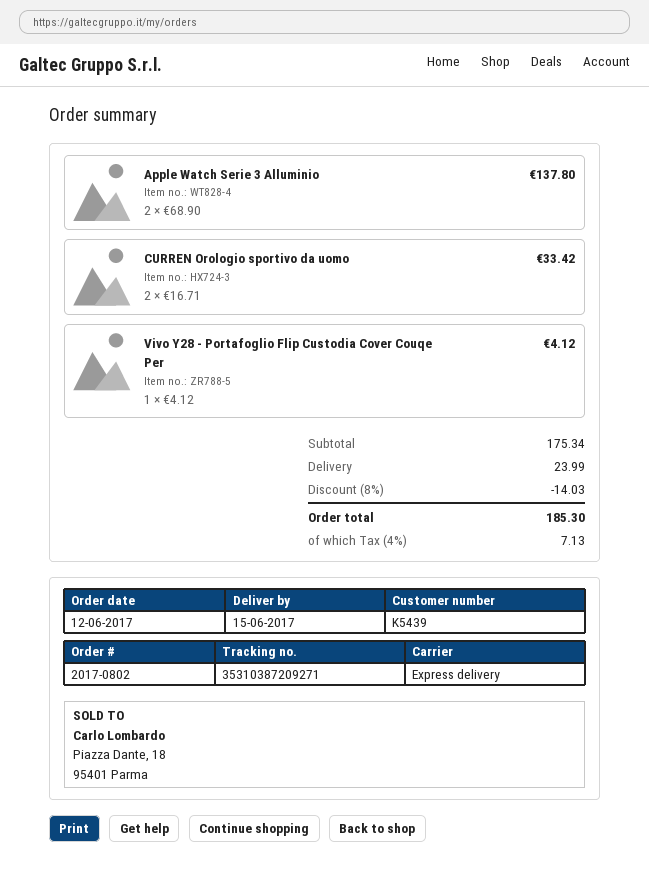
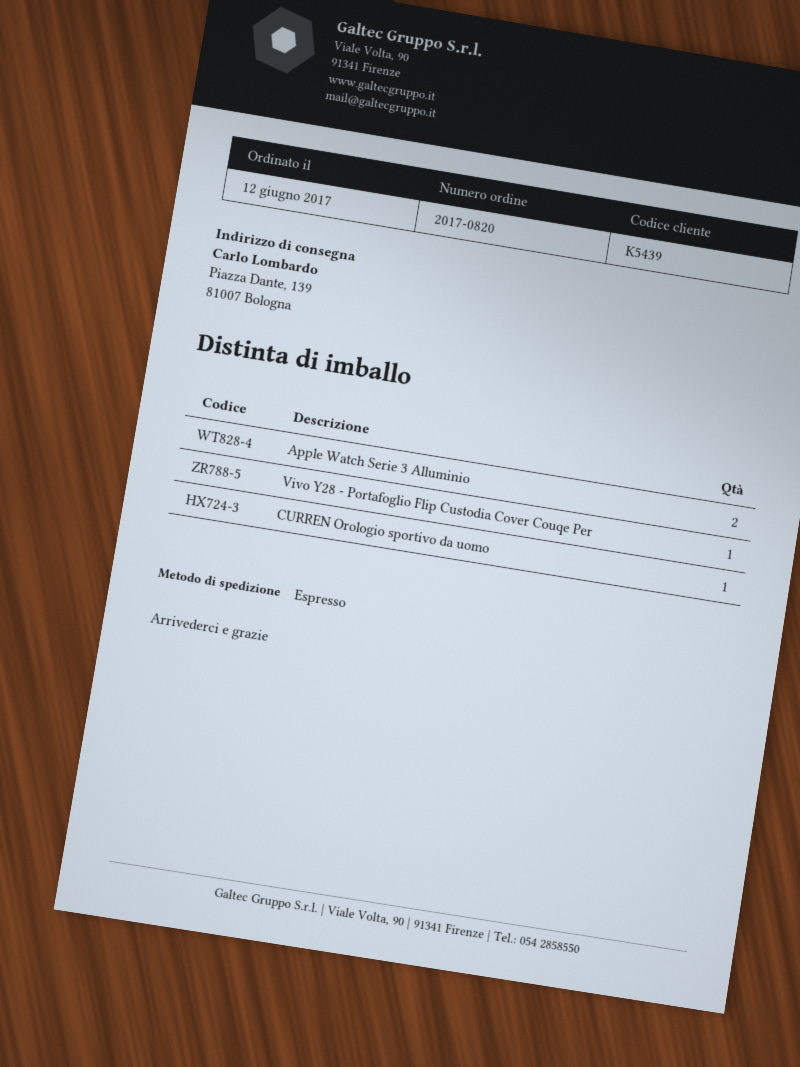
order number: 2017-0802 -> 2017-0820
CURREN Orologio sportivo da uomo: 2 -> 1

